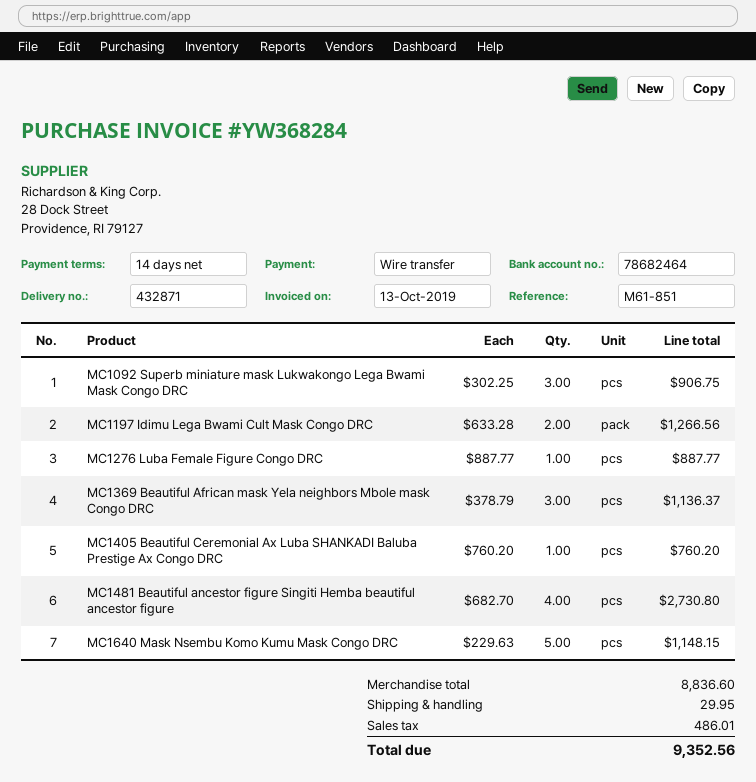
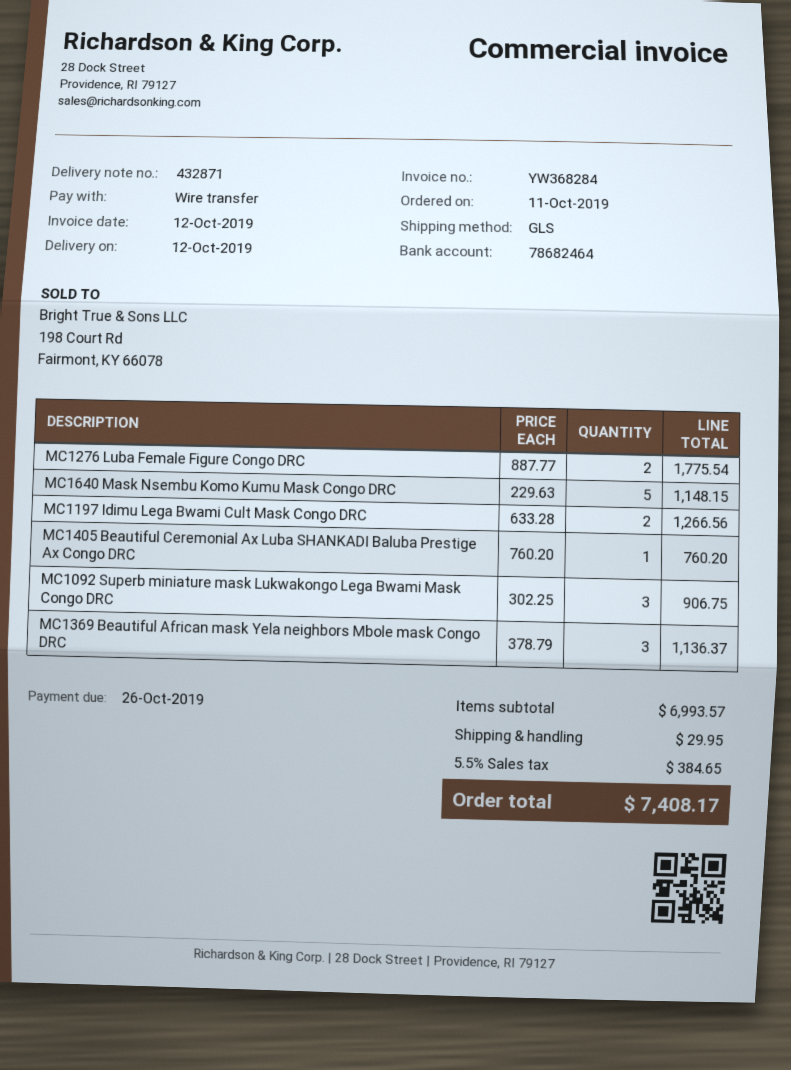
invoice date: 2019-10-13 -> 2019-10-12
MC1276 Luba Female Figure Congo DRC: 1 x 887.77 = 887.77 -> 2 x 887.77 = 1775.54
MC1481 Beautiful ancestor figure Singiti Hemba beautiful ancestor figure: 4 x 682.70 = 2730.80 -> none
subtotal: 8836.60 -> 6993.57
tax: 486.01 -> 384.65
total: 9352.56 -> 7408.17

